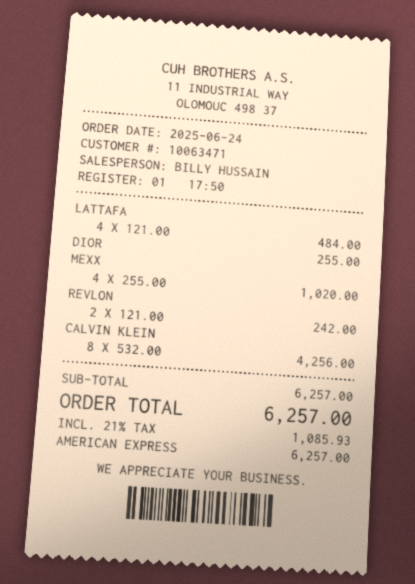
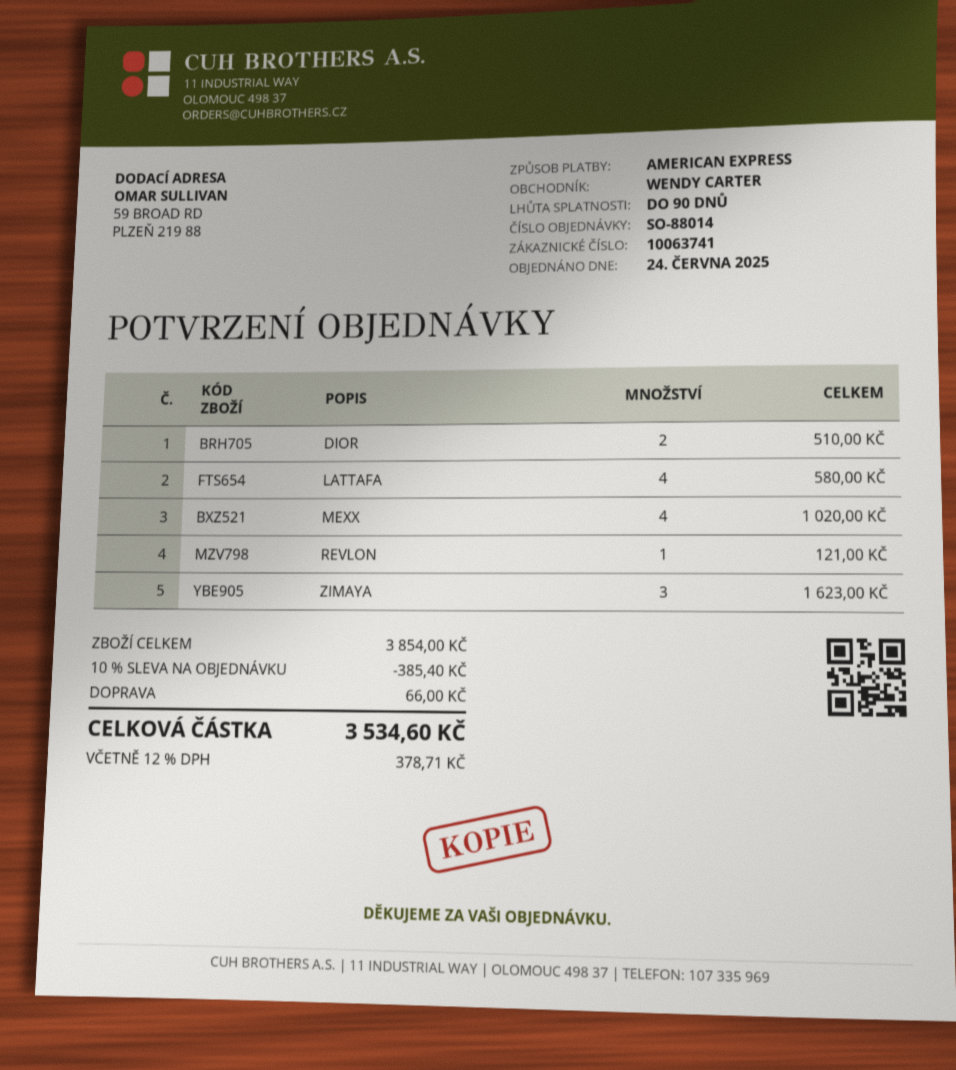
customer number: 10063471 -> 10063741
sales rep: BILLY HUSSAIN -> WENDY CARTER
LATTAFA: 4 for 484.00 -> 4 for 580.00
DIOR: 1 for 255.00 -> 2 for 510.00
REVLON: 2 for 242.00 -> 1 for 121.00
CALVIN KLEIN: 8 for 4256.00 -> none
ZIMAYA: none -> 3 for 1623.00
subtotal: 6257.00 -> 3854.00
discount: none -> 10% = 385.40
shipping: none -> 66.00
tax: 21% = 1085.93 -> 12% = 378.71
total: 6257.00 -> 3534.60

